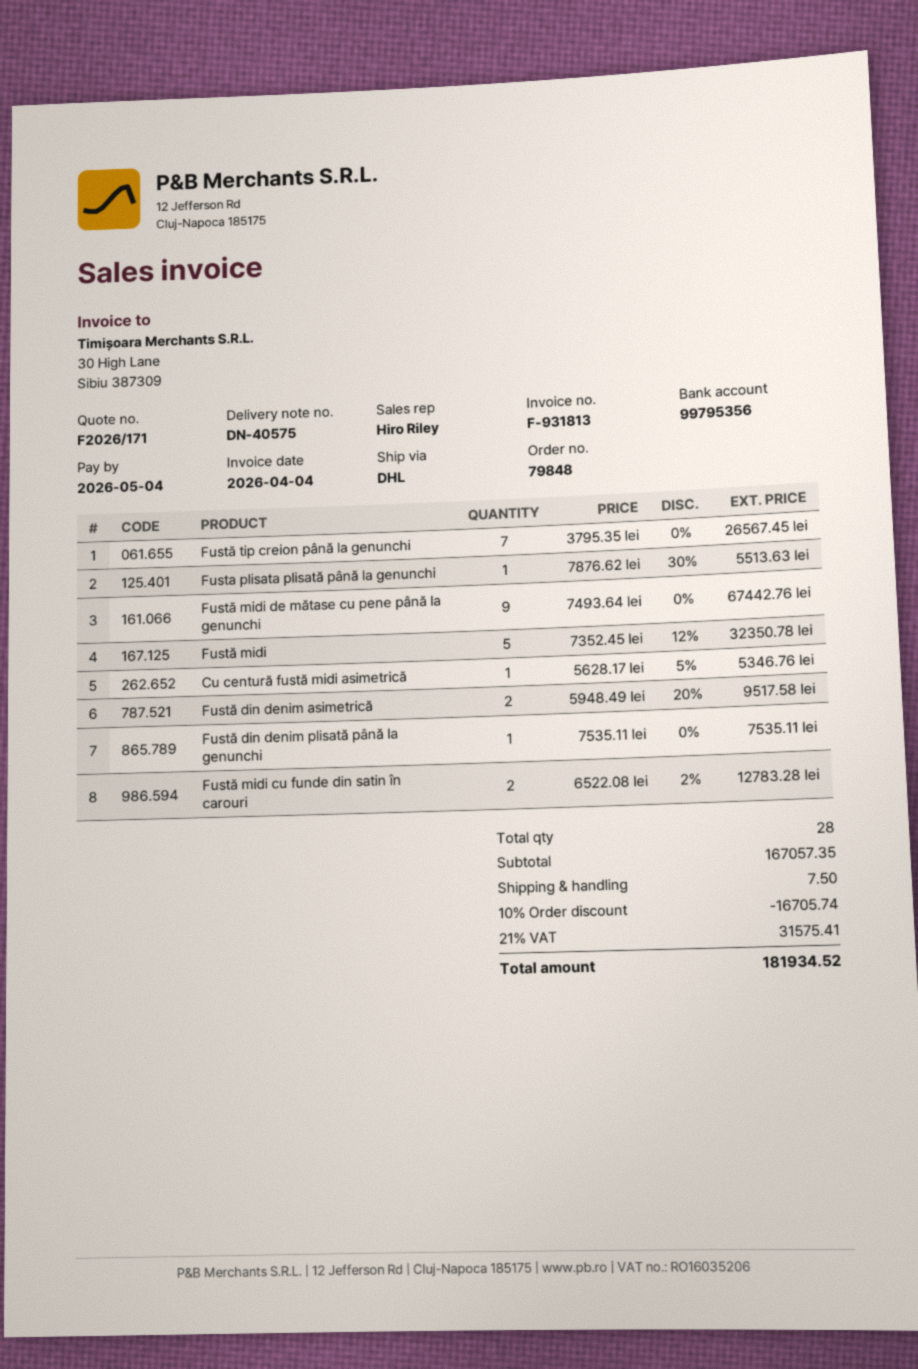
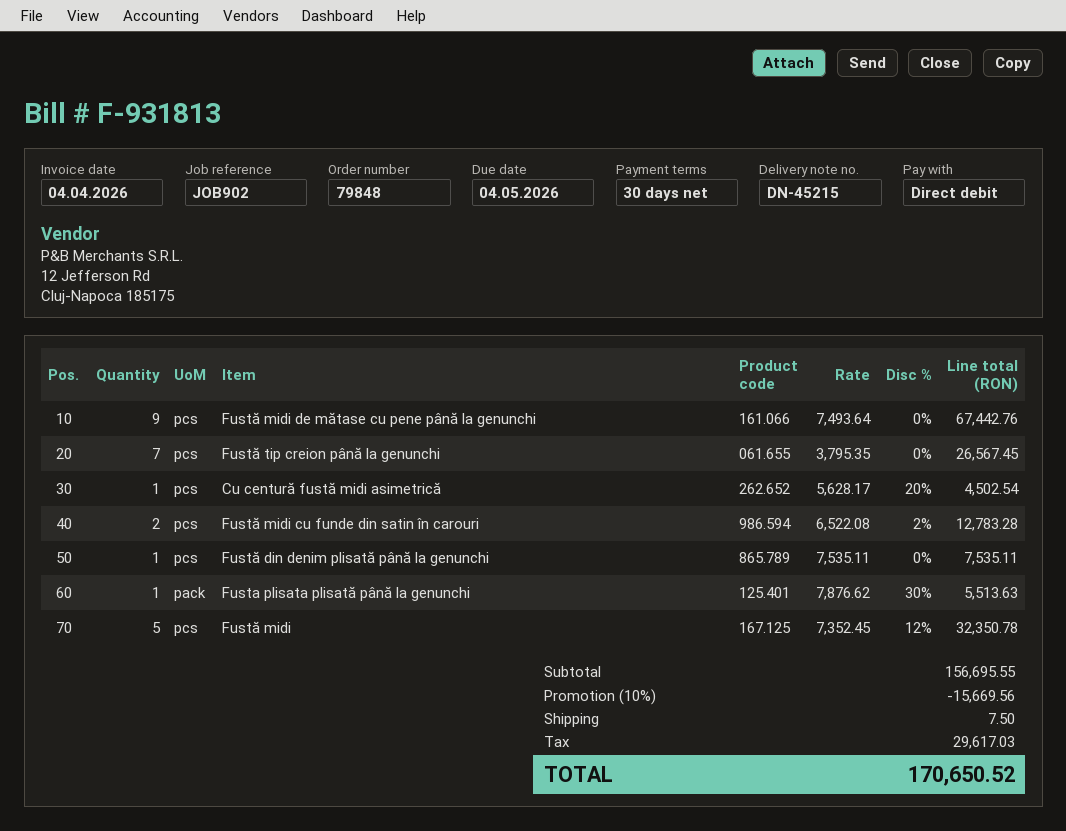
delivery note number: DN-40575 -> DN-45215
Cu centură fustă midi asimetrică: 1 x 5628.17 - 5% = 5346.76 -> 1 x 5628.17 - 20% = 4502.54
Fustă din denim asimetrică: 2 x 5948.49 - 20% = 9517.58 -> none
subtotal: 167057.35 -> 156695.55
discount: 10% = 16705.74 -> 10% = 15669.56
tax: 31575.41 -> 29617.03
total: 181934.52 -> 170650.52

